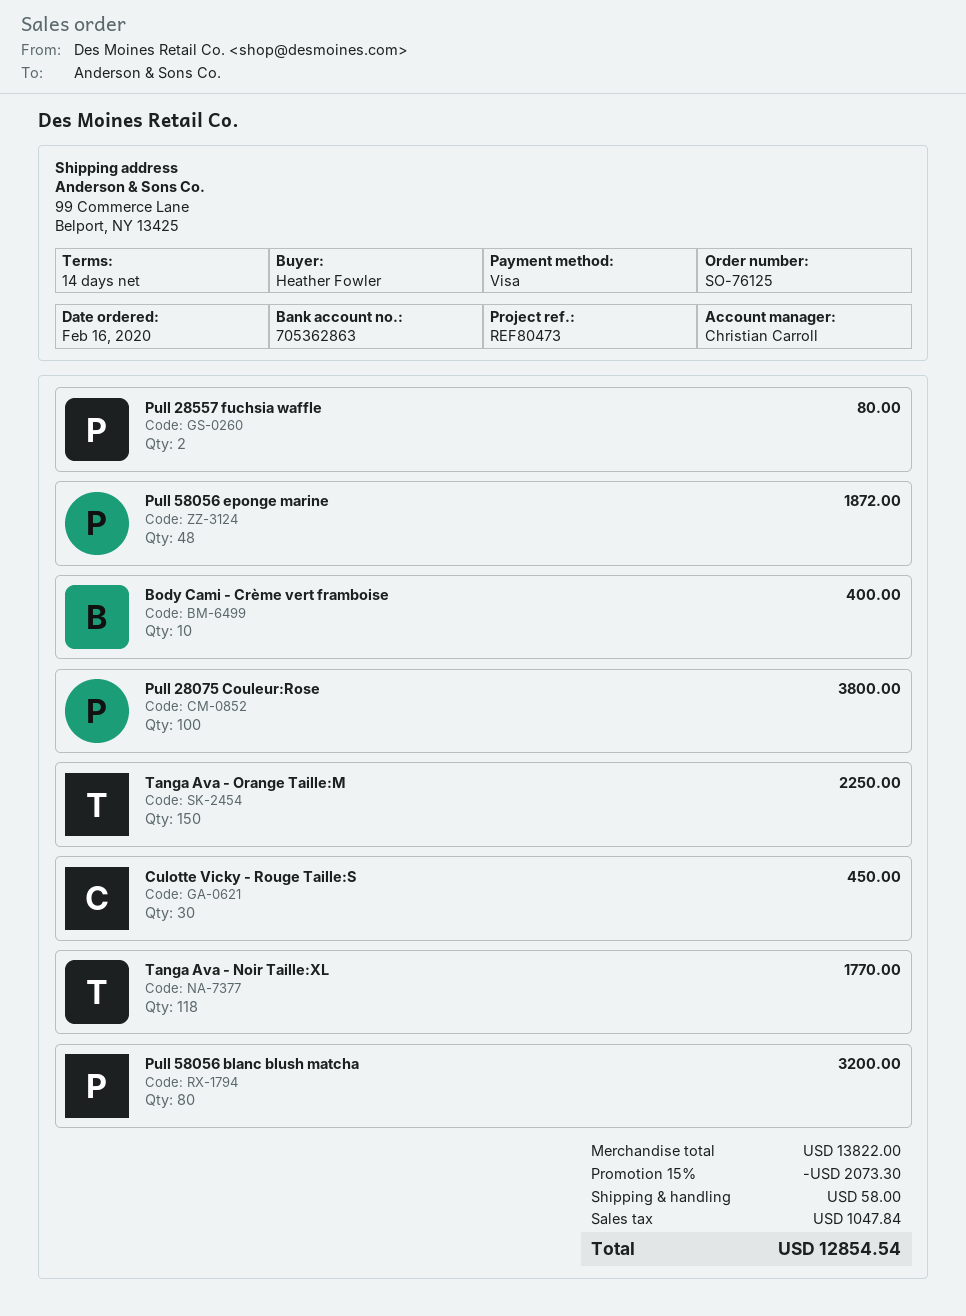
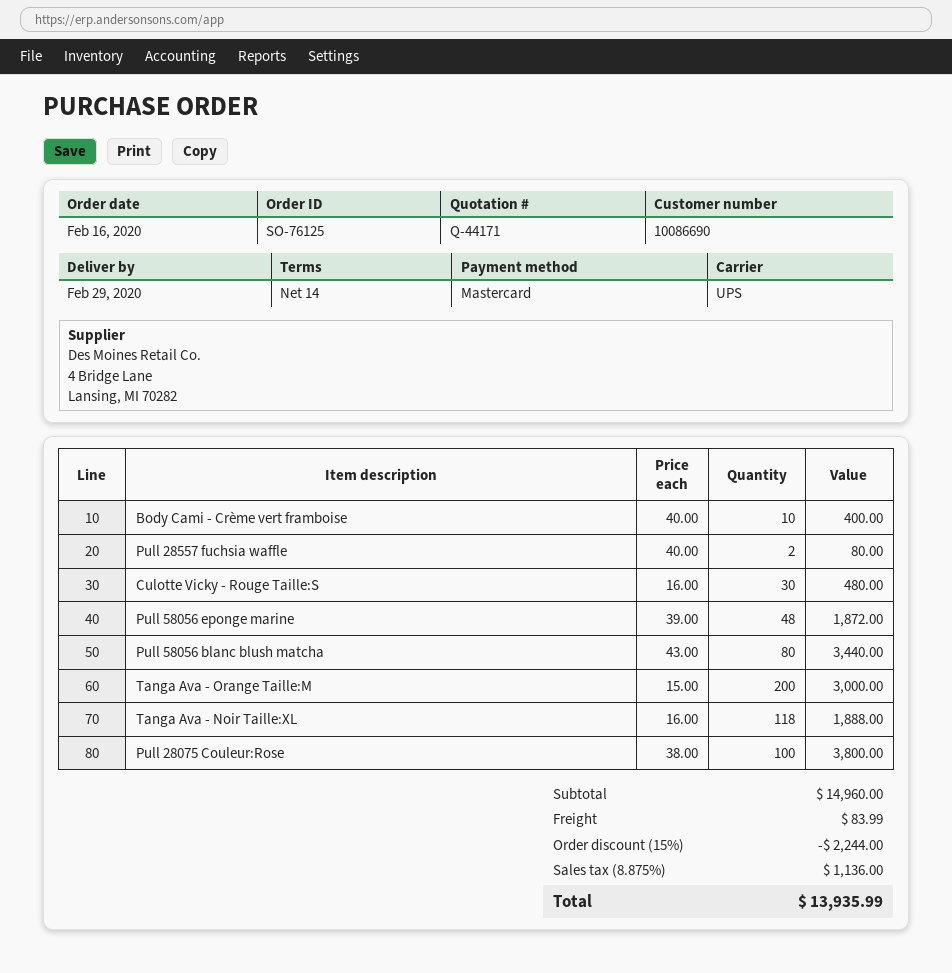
payment method: Visa -> Mastercard
Tanga Ava - Orange Taille:M: 150 for 2250.00 -> 200 for 3000.00
Culotte Vicky - Rouge Taille:S: 30 for 450.00 -> 30 for 480.00
Tanga Ava - Noir Taille:XL: 118 for 1770.00 -> 118 for 1888.00
Pull 58056 blanc blush matcha: 80 for 3200.00 -> 80 for 3440.00
subtotal: 13822.00 -> 14960.00
discount: 15% = 2073.30 -> 15% = 2244.00
shipping: 58.00 -> 83.99
tax: 1047.84 -> 1136.00
total: 12854.54 -> 13935.99

